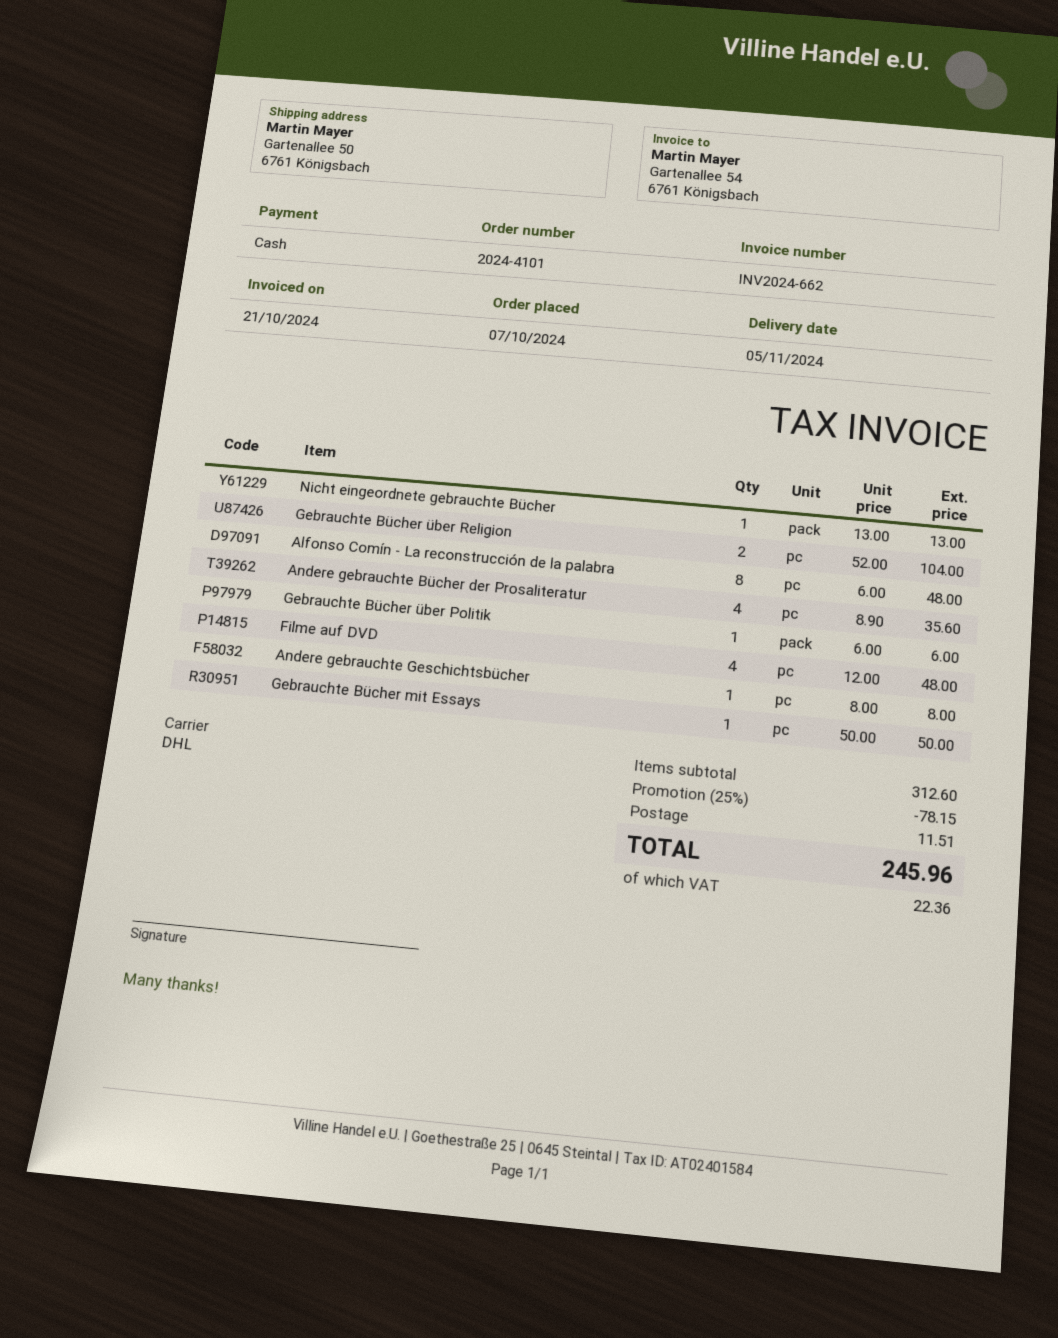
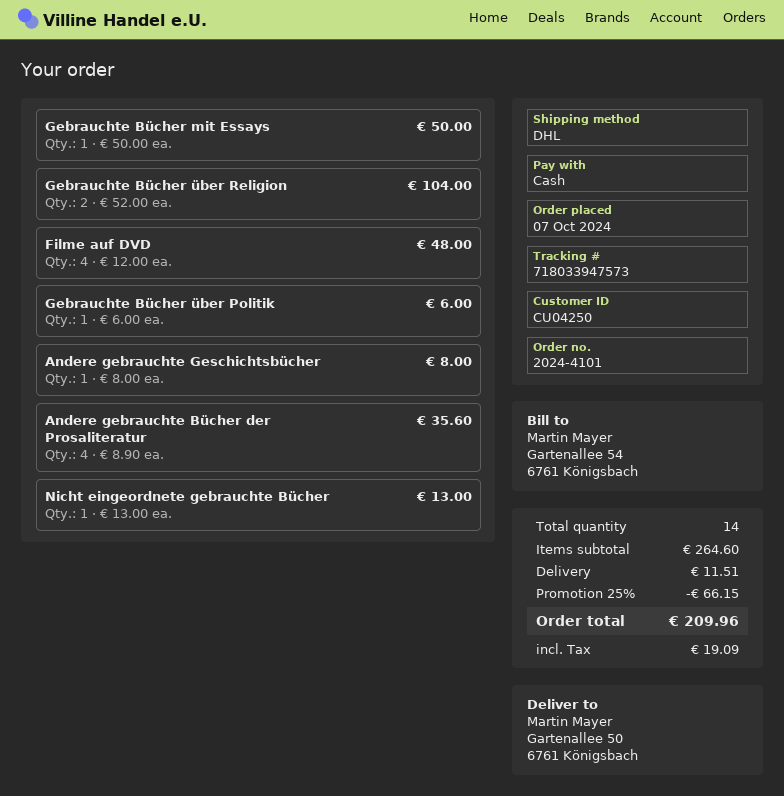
Alfonso Comín - La reconstrucción de la palabra: 8 x 6.00 = 48.00 -> none
subtotal: 312.60 -> 264.60
discount: 25% = 78.15 -> 25% = 66.15
tax: 22.36 -> 19.09
total: 245.96 -> 209.96

